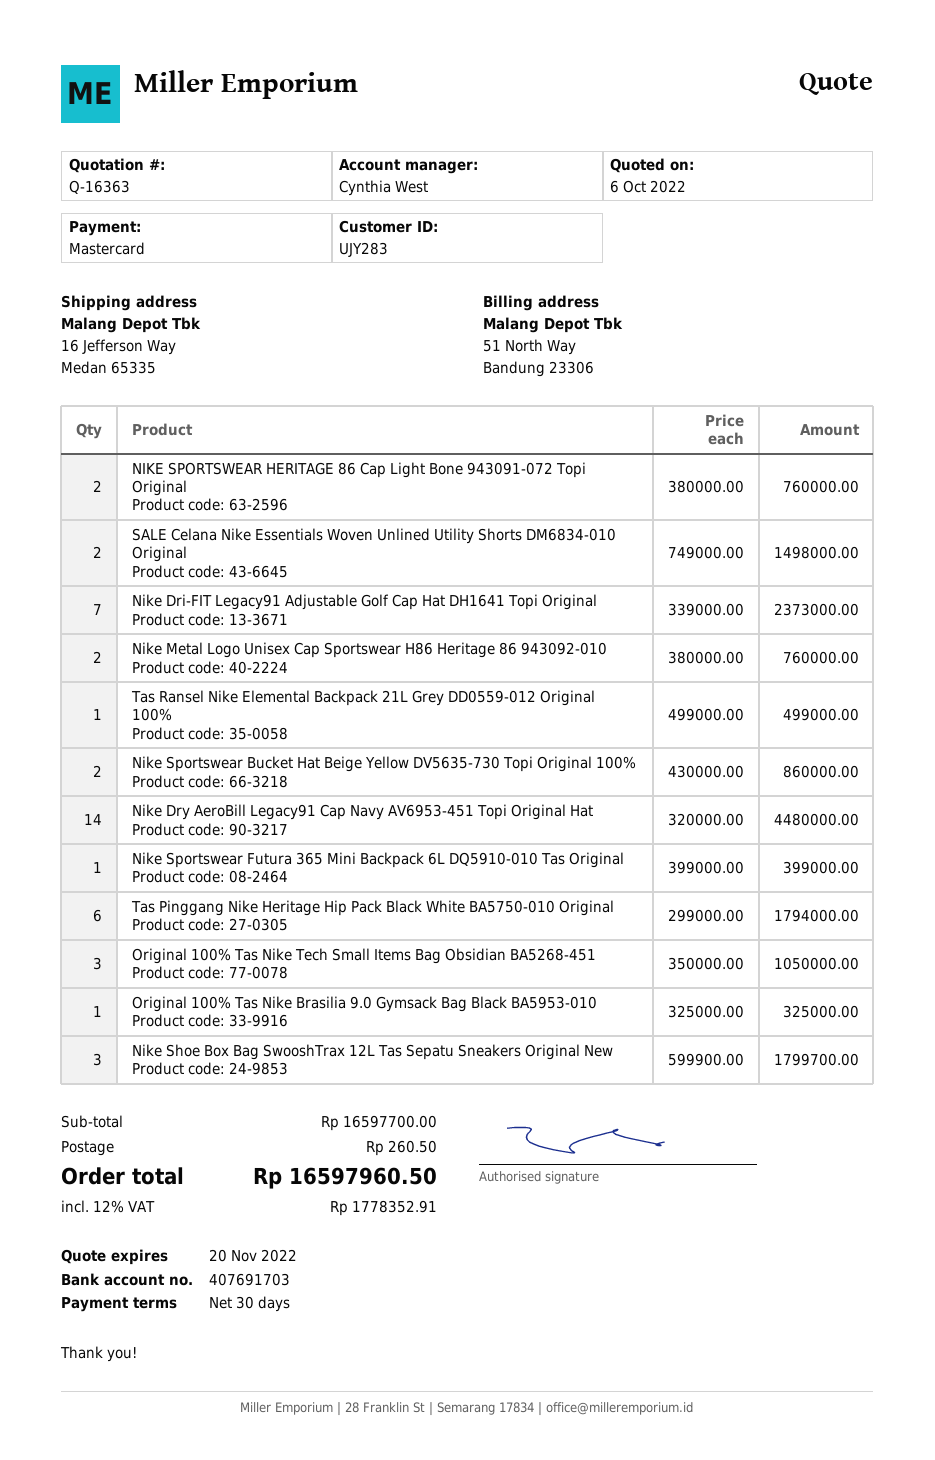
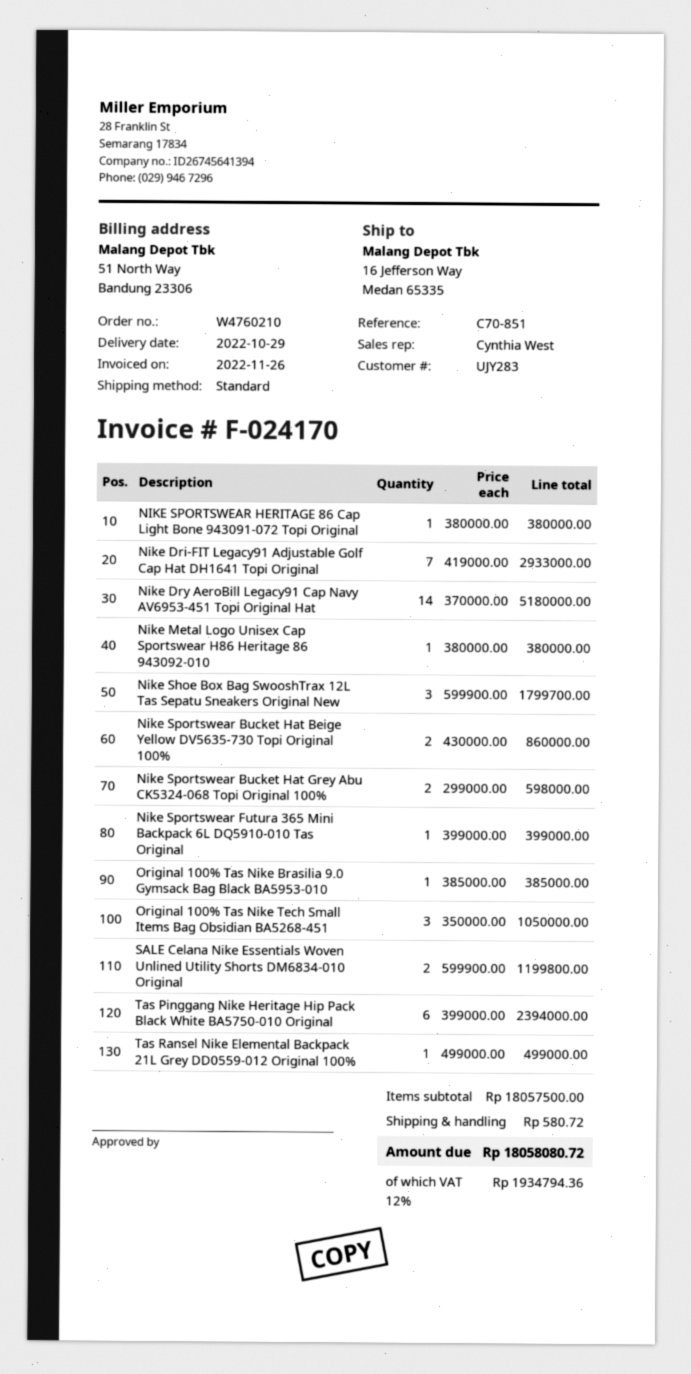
NIKE SPORTSWEAR HERITAGE 86 Cap Light Bone 943091-072 Topi Original: 2 x 380000.00 = 760000.00 -> 1 x 380000.00 = 380000.00
SALE Celana Nike Essentials Woven Unlined Utility Shorts DM6834-010 Original: 2 x 749000.00 = 1498000.00 -> 2 x 599900.00 = 1199800.00
Nike Dri-FIT Legacy91 Adjustable Golf Cap Hat DH1641 Topi Original: 7 x 339000.00 = 2373000.00 -> 7 x 419000.00 = 2933000.00
Nike Metal Logo Unisex Cap Sportswear H86 Heritage 86 943092-010: 2 x 380000.00 = 760000.00 -> 1 x 380000.00 = 380000.00
Nike Dry AeroBill Legacy91 Cap Navy AV6953-451 Topi Original Hat: 14 x 320000.00 = 4480000.00 -> 14 x 370000.00 = 5180000.00
Tas Pinggang Nike Heritage Hip Pack Black White BA5750-010 Original: 6 x 299000.00 = 1794000.00 -> 6 x 399000.00 = 2394000.00
Original 100% Tas Nike Brasilia 9.0 Gymsack Bag Black BA5953-010: 1 x 325000.00 = 325000.00 -> 1 x 385000.00 = 385000.00
Nike Sportswear Bucket Hat Grey Abu CK5324-068 Topi Original 100%: none -> 2 x 299000.00 = 598000.00
subtotal: 16597700.00 -> 18057500.00
shipping: 260.50 -> 580.72
tax: 12% = 1778352.91 -> 12% = 1934794.36
total: 16597960.50 -> 18058080.72

